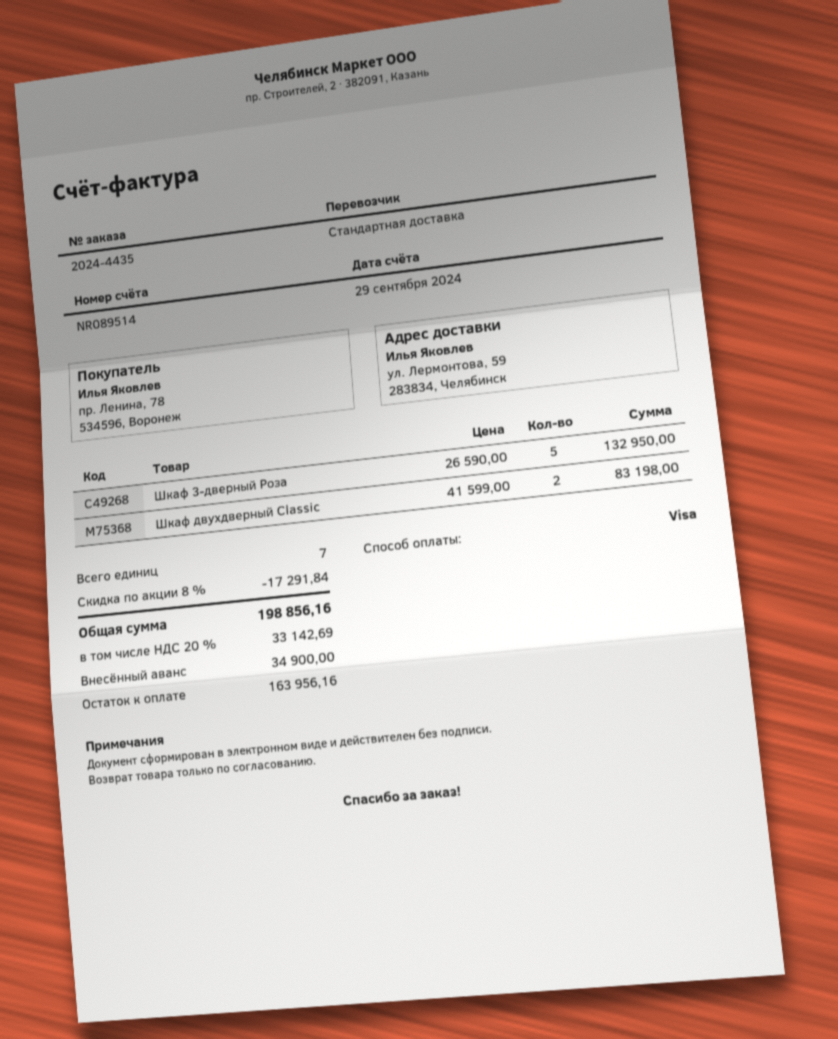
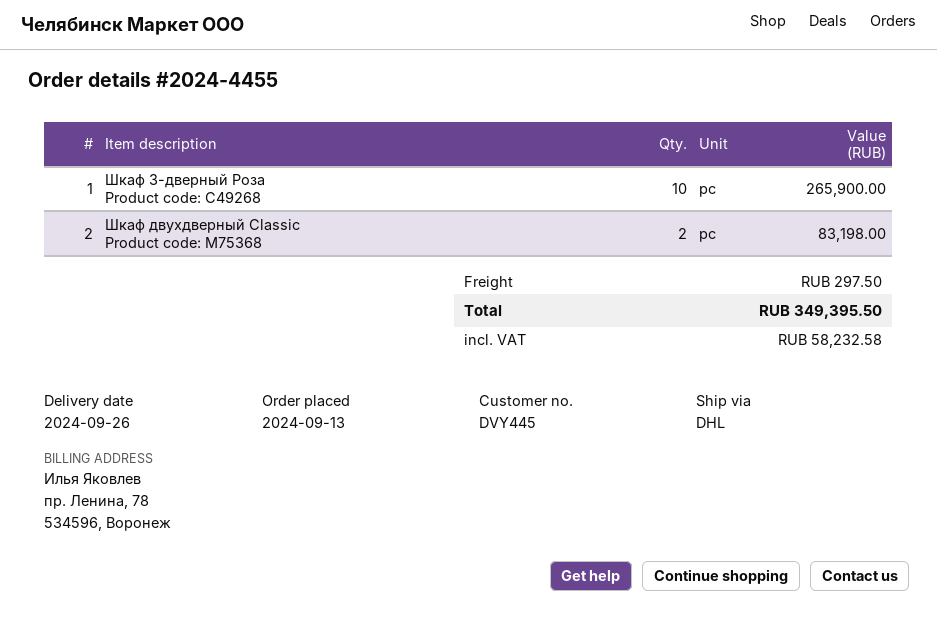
order number: 2024-4435 -> 2024-4455
shipping method: standard -> DHL
Шкаф 3-дверный Роза: 5 for 132950.00 -> 10 for 265900.00
discount: 8% = 17291.84 -> none
shipping: none -> 297.50
tax: 33142.69 -> 58232.58
total: 198856.16 -> 349395.50

